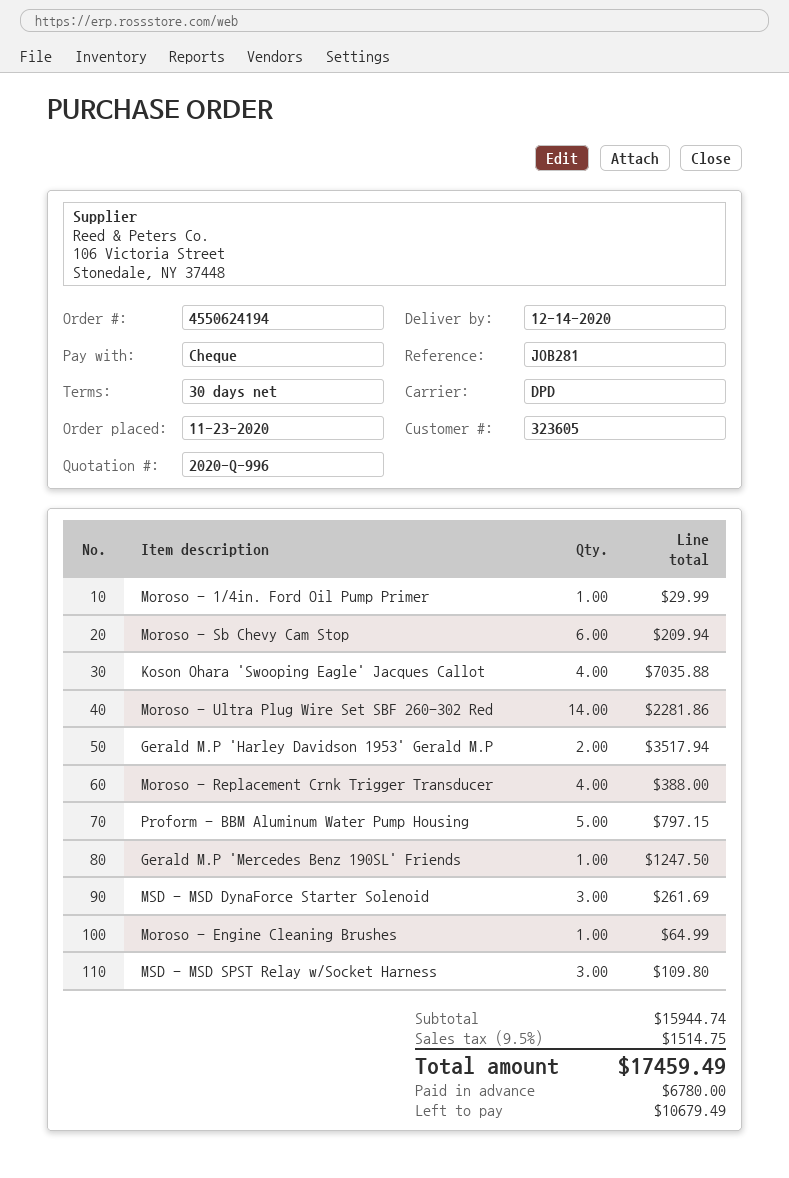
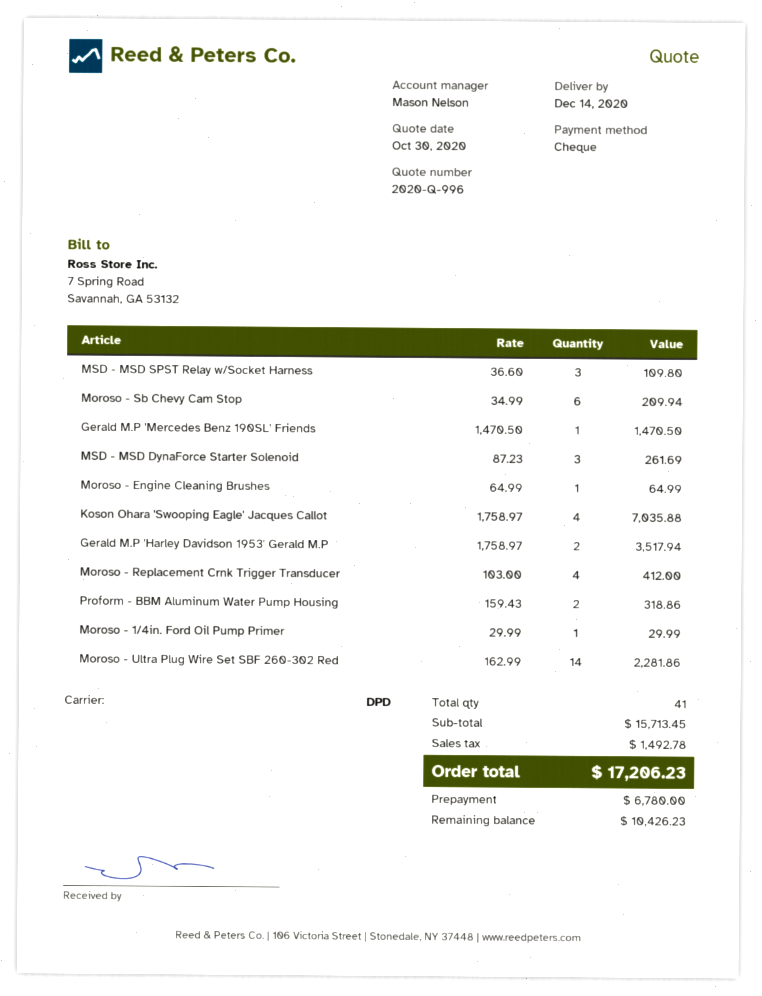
Moroso - Replacement Crnk Trigger Transducer: 4 for 388.00 -> 4 for 412.00
Proform - BBM Aluminum Water Pump Housing: 5 for 797.15 -> 2 for 318.86
Gerald M.P 'Mercedes Benz 190SL' Friends: 1 for 1247.50 -> 1 for 1470.50
subtotal: 15944.74 -> 15713.45
tax: 1514.75 -> 1492.78
total: 17459.49 -> 17206.23
balance: 10679.49 -> 10426.23

